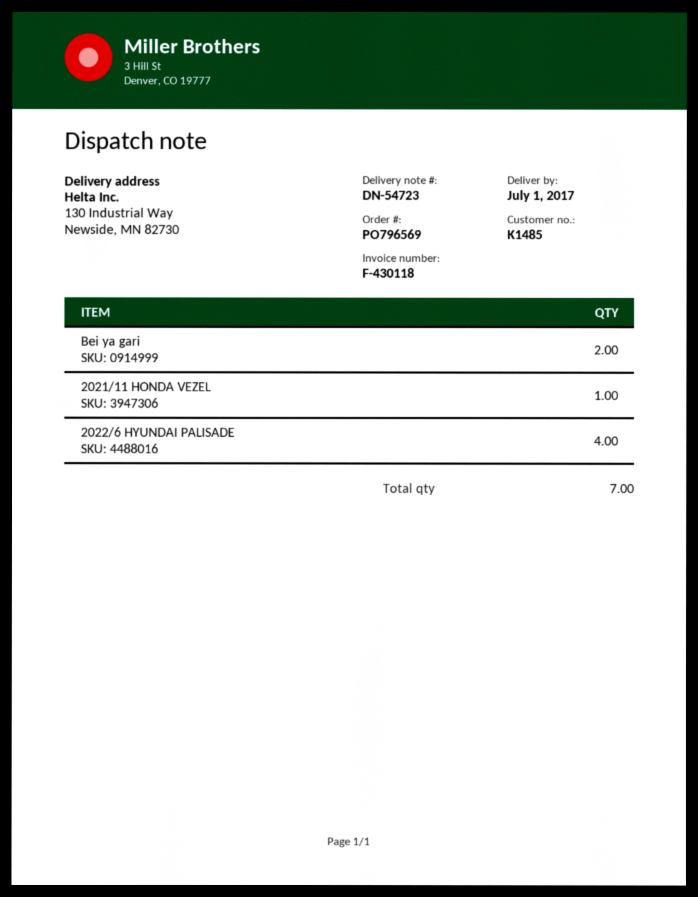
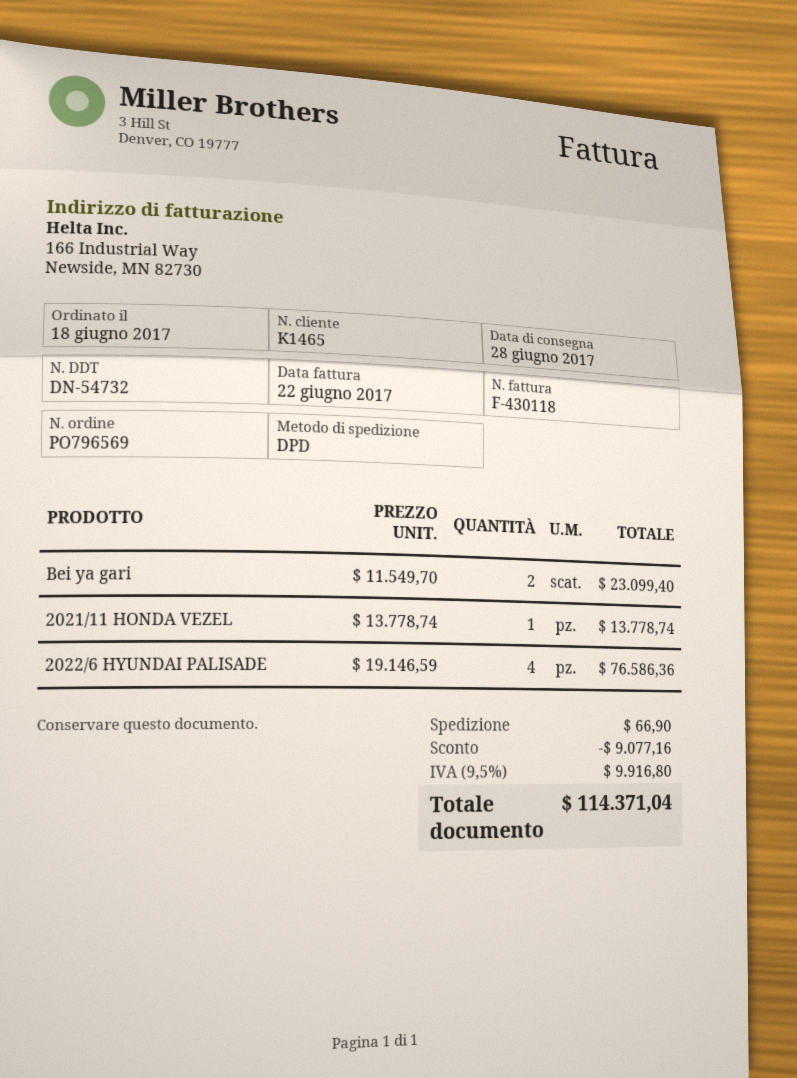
delivery note number: DN-54723 -> DN-54732
delivery date: 2017-07-01 -> 2017-06-28
customer number: K1485 -> K1465

